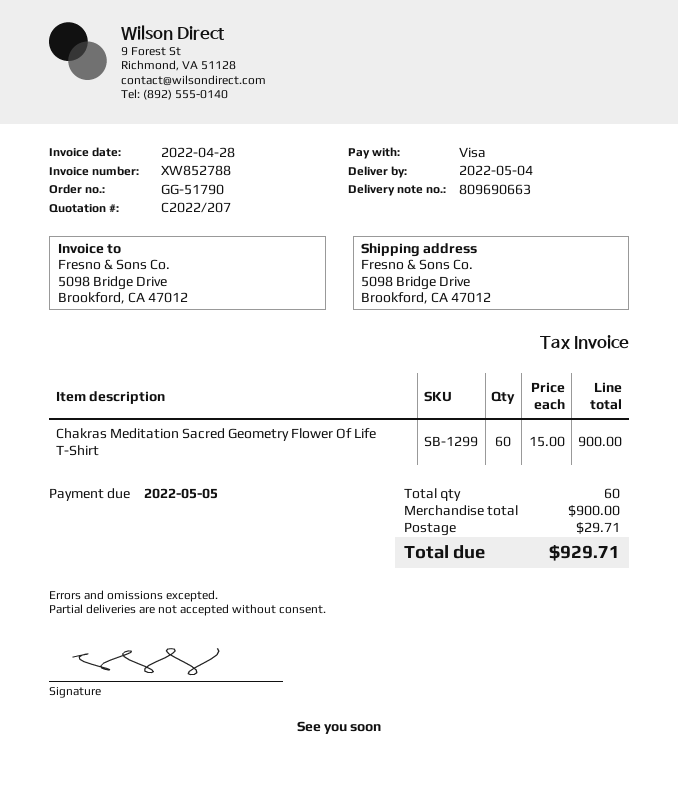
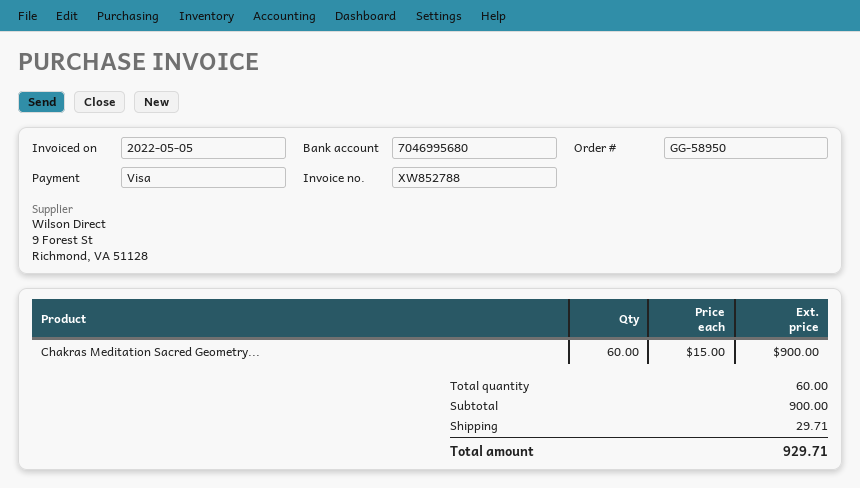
order number: GG-51790 -> GG-58950
invoice date: 2022-04-28 -> 2022-05-05

